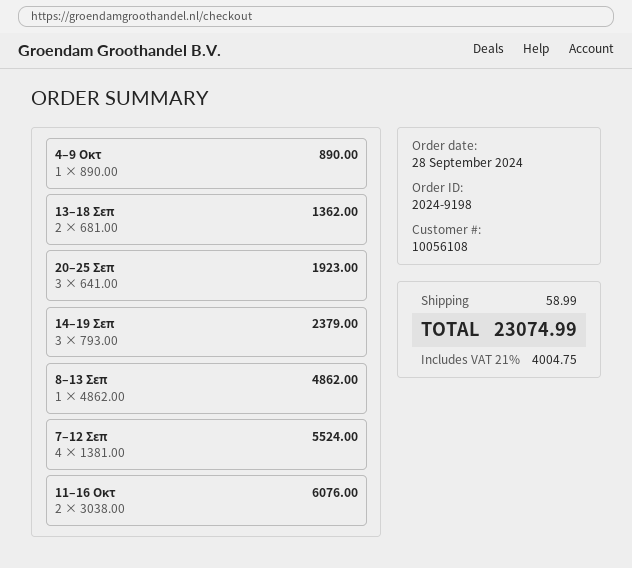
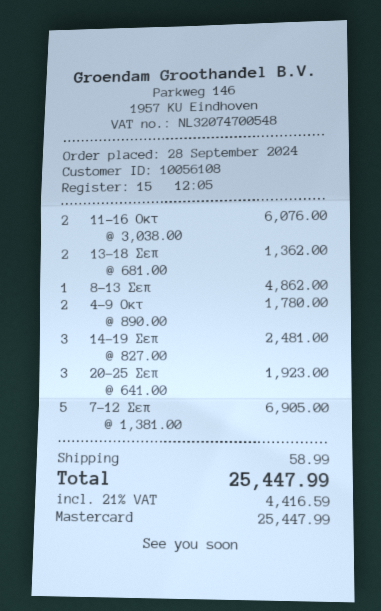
4–9 Οκτ: 1 x 890.00 = 890.00 -> 2 x 890.00 = 1780.00
14–19 Σεπ: 3 x 793.00 = 2379.00 -> 3 x 827.00 = 2481.00
7–12 Σεπ: 4 x 1381.00 = 5524.00 -> 5 x 1381.00 = 6905.00
tax: 21% = 4004.75 -> 21% = 4416.59
total: 23074.99 -> 25447.99

